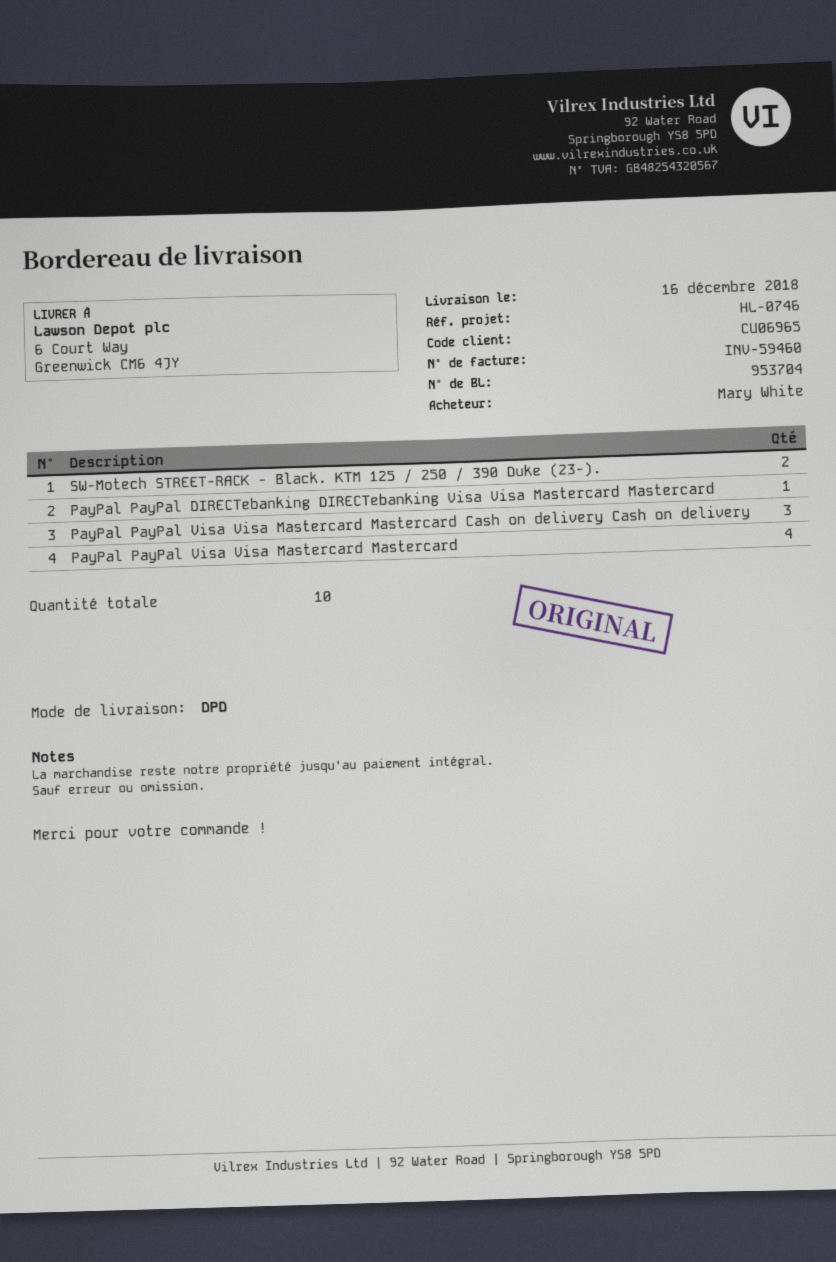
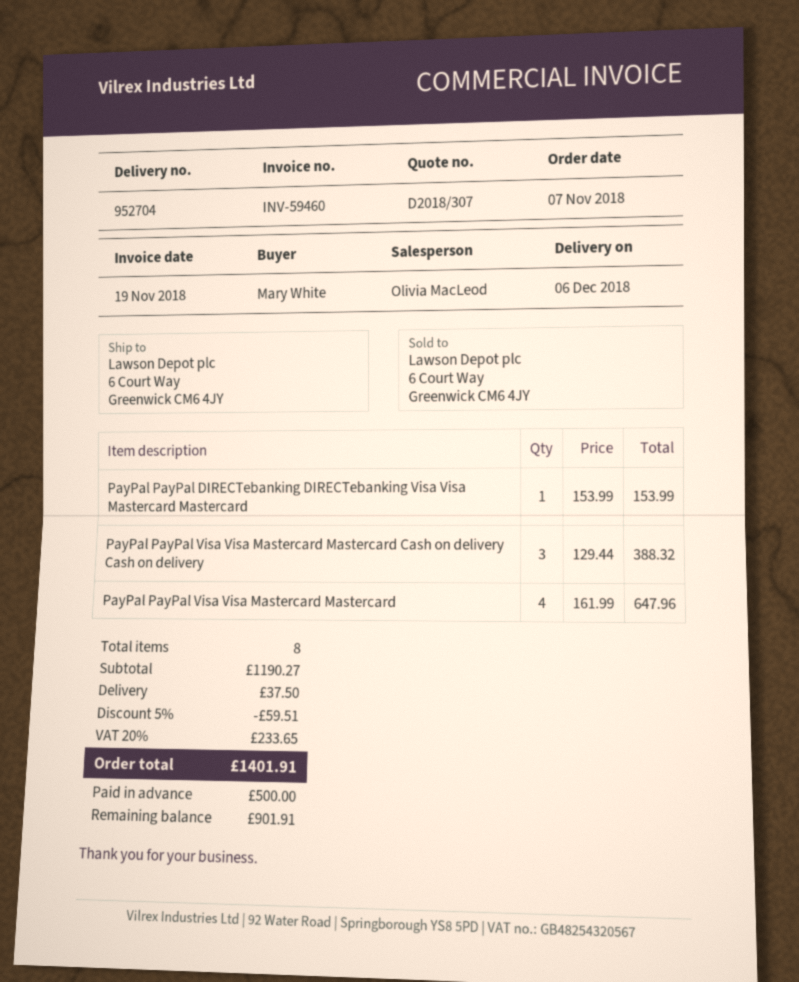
delivery note number: 953704 -> 952704
delivery date: 2018-12-16 -> 2018-12-06
SW-Motech STREET-RACK - Black. KTM 125 / 250 / 390 Duke (23-).: 2 -> none
total quantity: 10 -> 8

